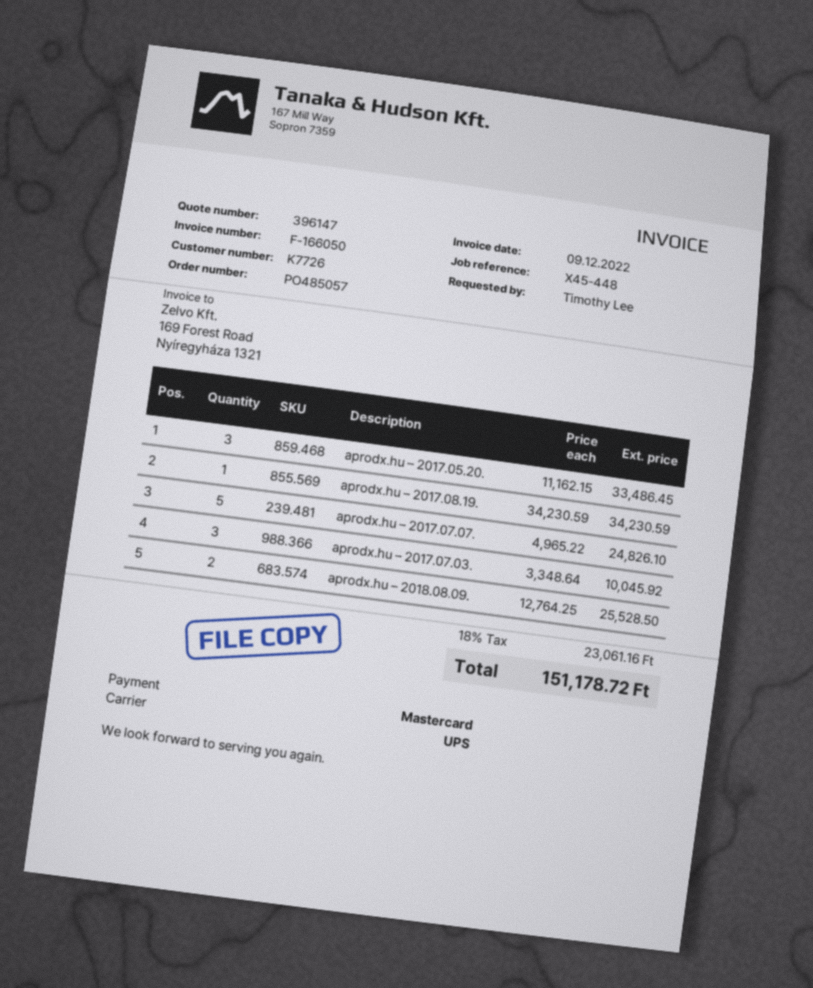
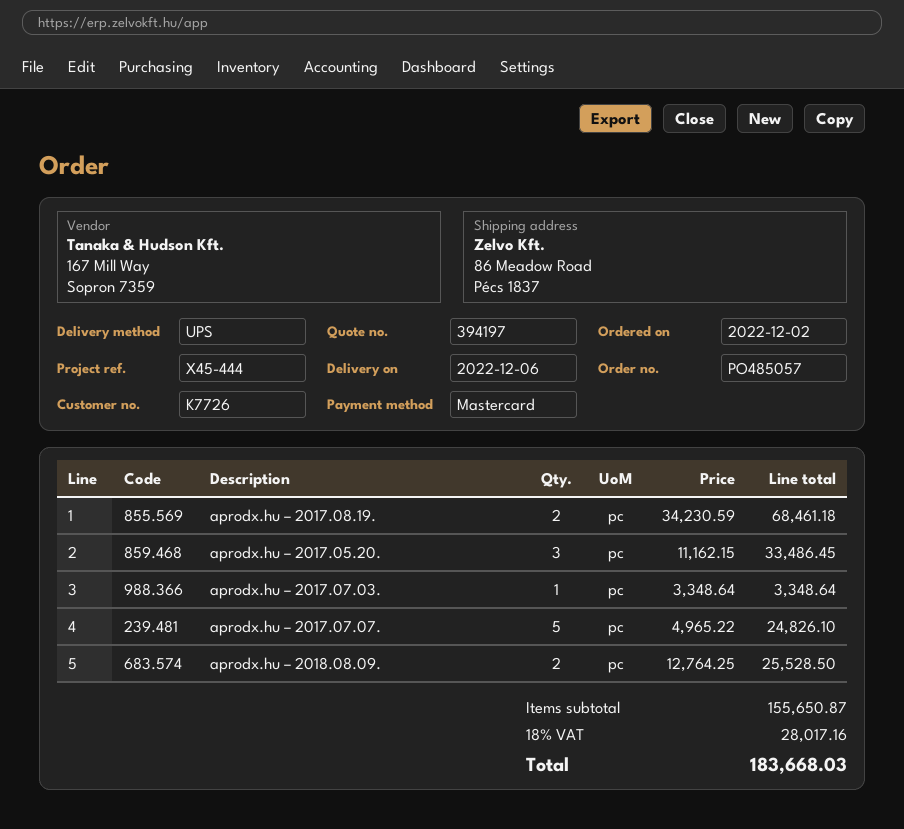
quote number: 396147 -> 394197
reference: X45-448 -> X45-444
aprodx.hu – 2017.08.19.: 1 x 34230.59 = 34230.59 -> 2 x 34230.59 = 68461.18
aprodx.hu – 2017.07.03.: 3 x 3348.64 = 10045.92 -> 1 x 3348.64 = 3348.64
tax: 18% = 23061.16 -> 18% = 28017.16
total: 151178.72 -> 183668.03

